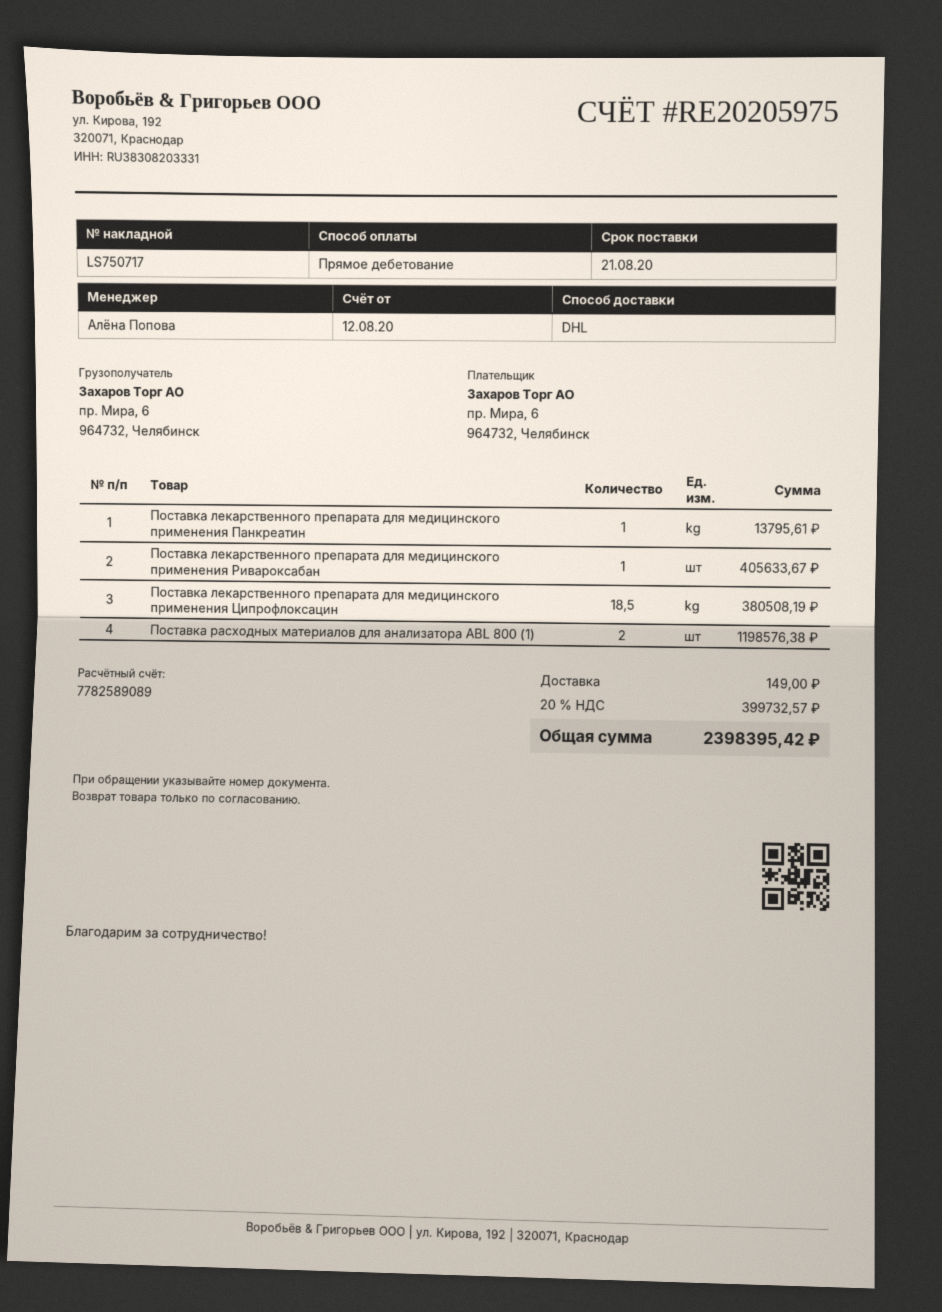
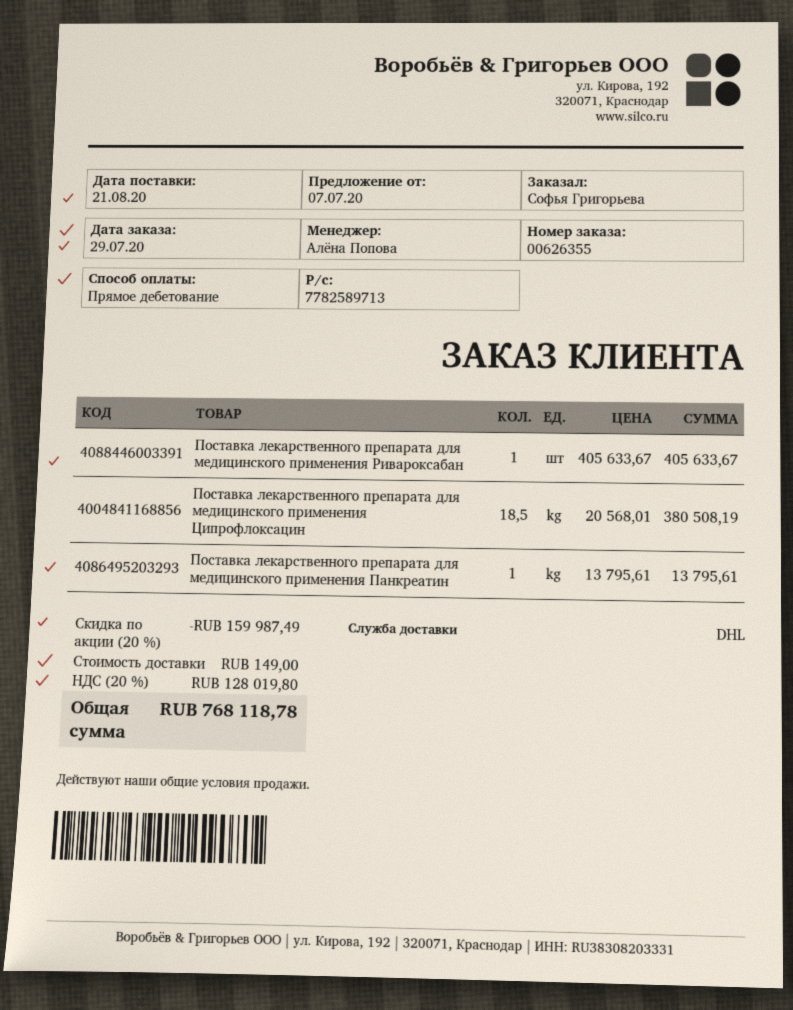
bank account: 7782589089 -> 7782589713
Поставка расходных материалов для анализатора ABL 800 (1): 2 for 1198576.38 -> none
discount: none -> 20% = 159987.49
tax: 20% = 399732.57 -> 20% = 128019.80
total: 2398395.42 -> 768118.78

